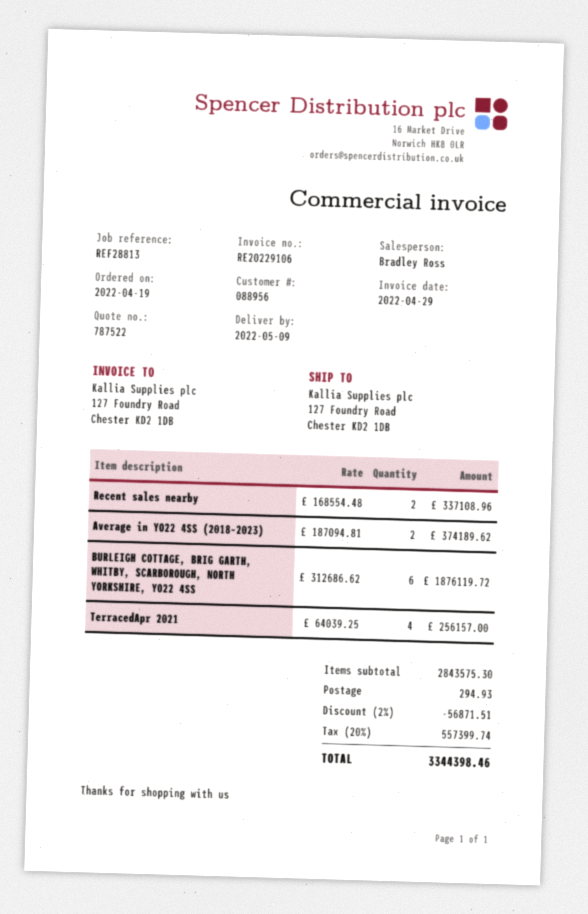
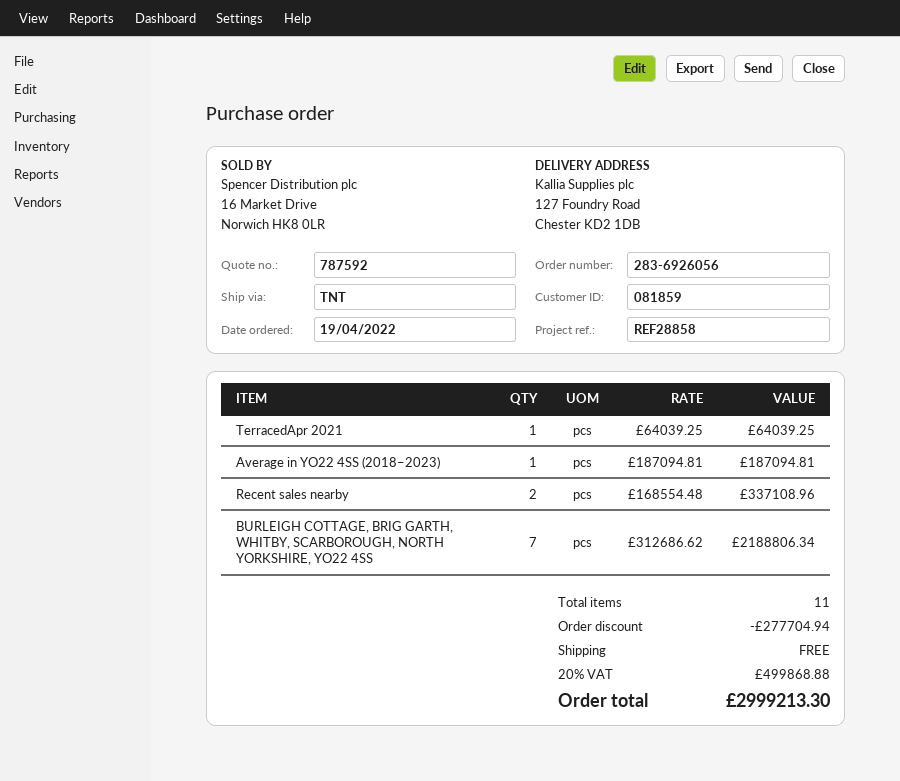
quote number: 787522 -> 787592
customer number: 088956 -> 081859
reference: REF28813 -> REF28858
Average in YO22 4SS (2018–2023): 2 x 187094.81 = 374189.62 -> 1 x 187094.81 = 187094.81
BURLEIGH COTTAGE, BRIG GARTH, WHITBY, SCARBOROUGH, NORTH YORKSHIRE, YO22 4SS: 6 x 312686.62 = 1876119.72 -> 7 x 312686.62 = 2188806.34
TerracedApr 2021: 4 x 64039.25 = 256157.00 -> 1 x 64039.25 = 64039.25
discount: 56871.51 -> 277704.94
shipping: 294.93 -> 0.00
tax: 20% = 557399.74 -> 20% = 499868.88
total: 3344398.46 -> 2999213.30

